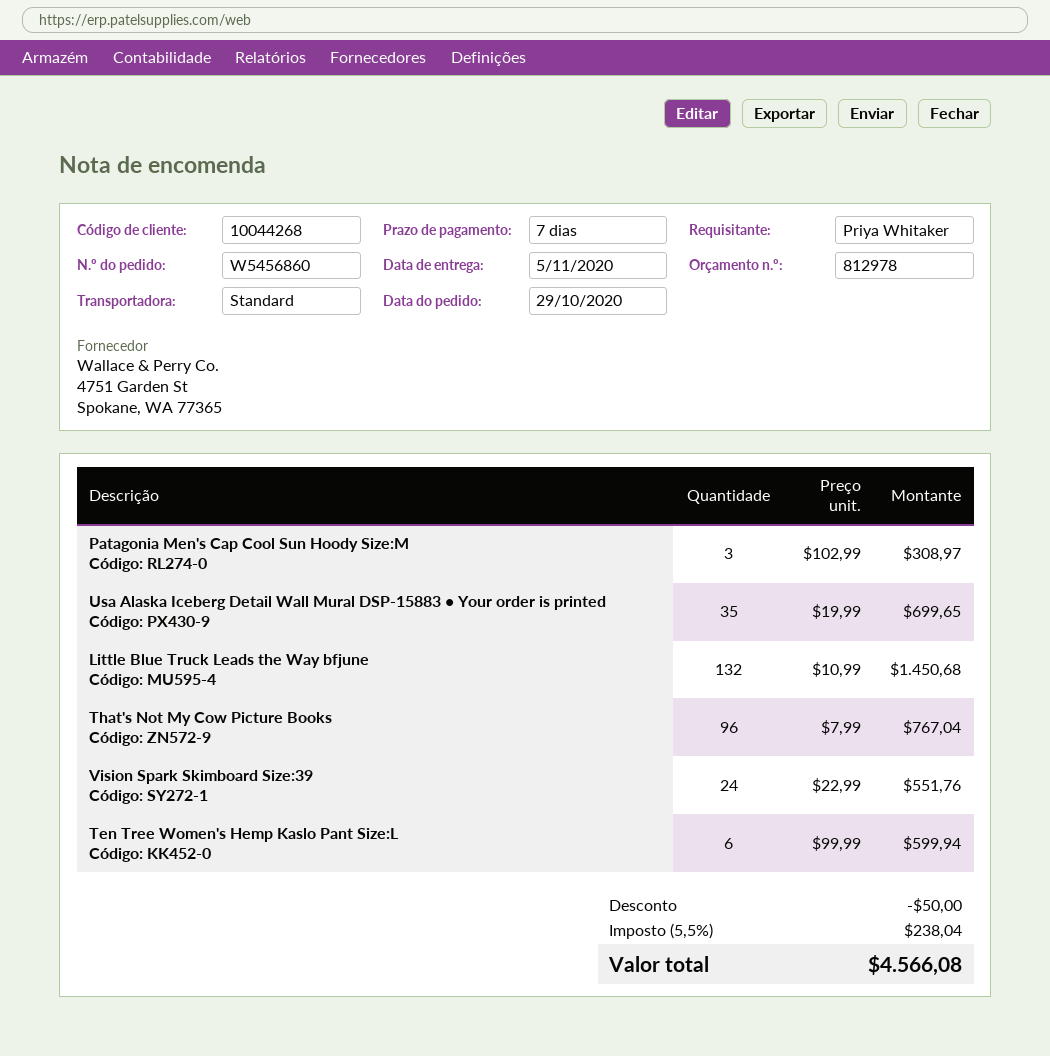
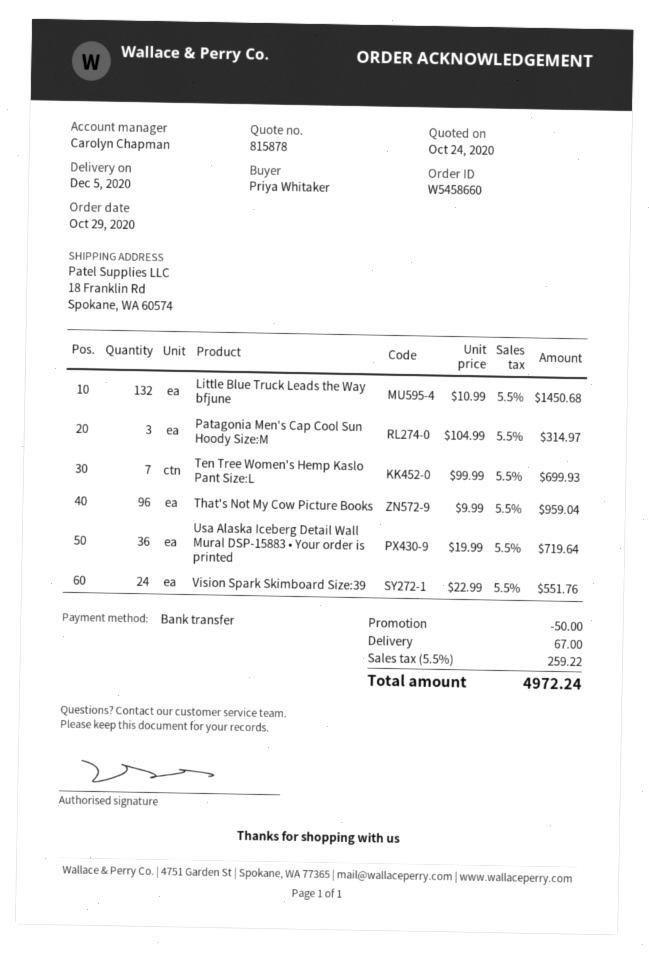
quote number: 812978 -> 815878
order number: W5456860 -> W5458660
delivery date: 2020-11-05 -> 2020-12-05
Patagonia Men's Cap Cool Sun Hoody Size:M: 3 x 102.99 = 308.97 -> 3 x 104.99 = 314.97
Usa Alaska Iceberg Detail Wall Mural DSP-15883 • Your order is printed: 35 x 19.99 = 699.65 -> 36 x 19.99 = 719.64
That's Not My Cow Picture Books: 96 x 7.99 = 767.04 -> 96 x 9.99 = 959.04
Ten Tree Women's Hemp Kaslo Pant Size:L: 6 x 99.99 = 599.94 -> 7 x 99.99 = 699.93
shipping: none -> 67.00
tax: 5.5% = 238.04 -> 5.5% = 259.22
total: 4566.08 -> 4972.24

